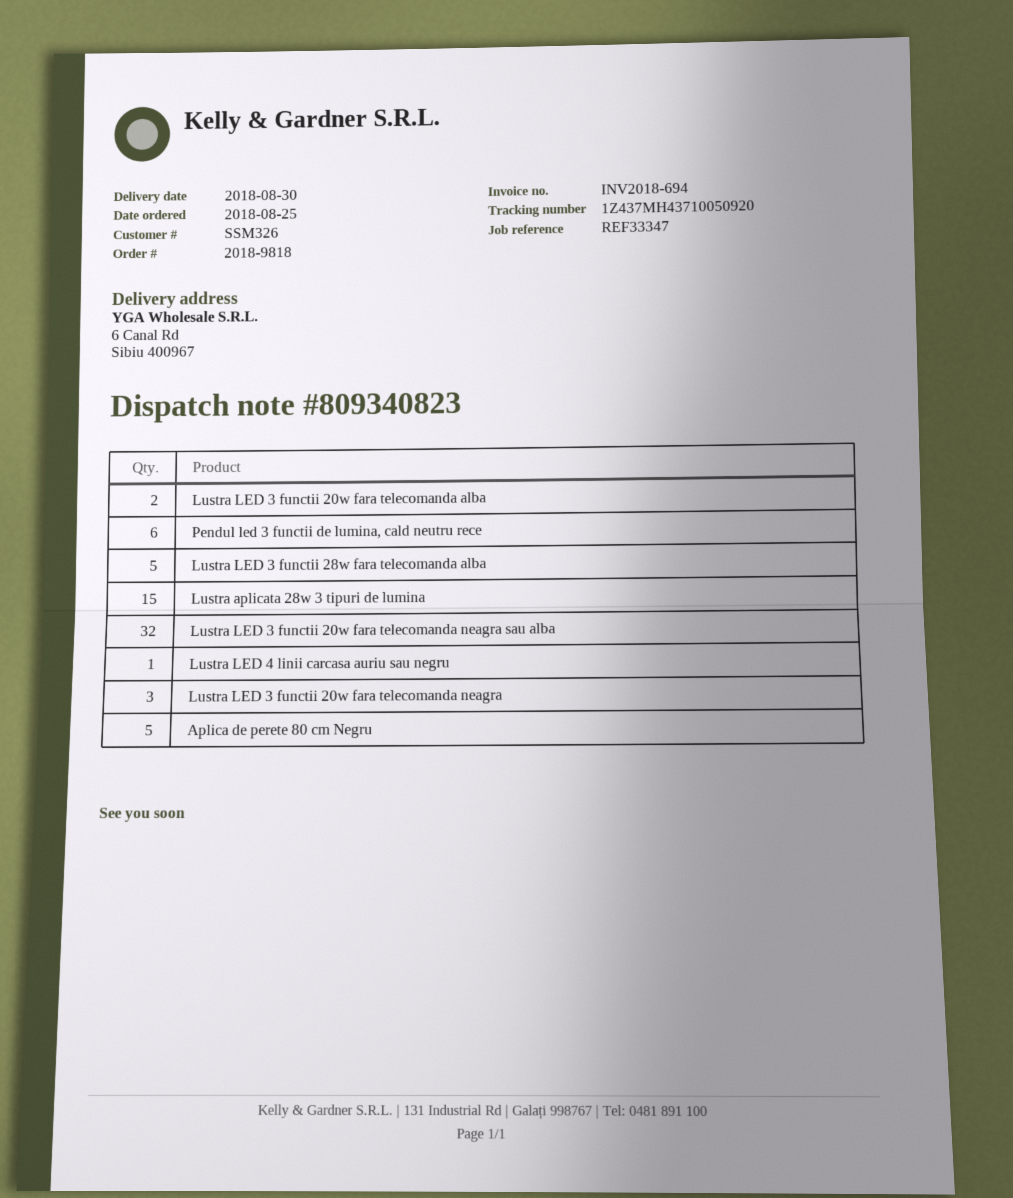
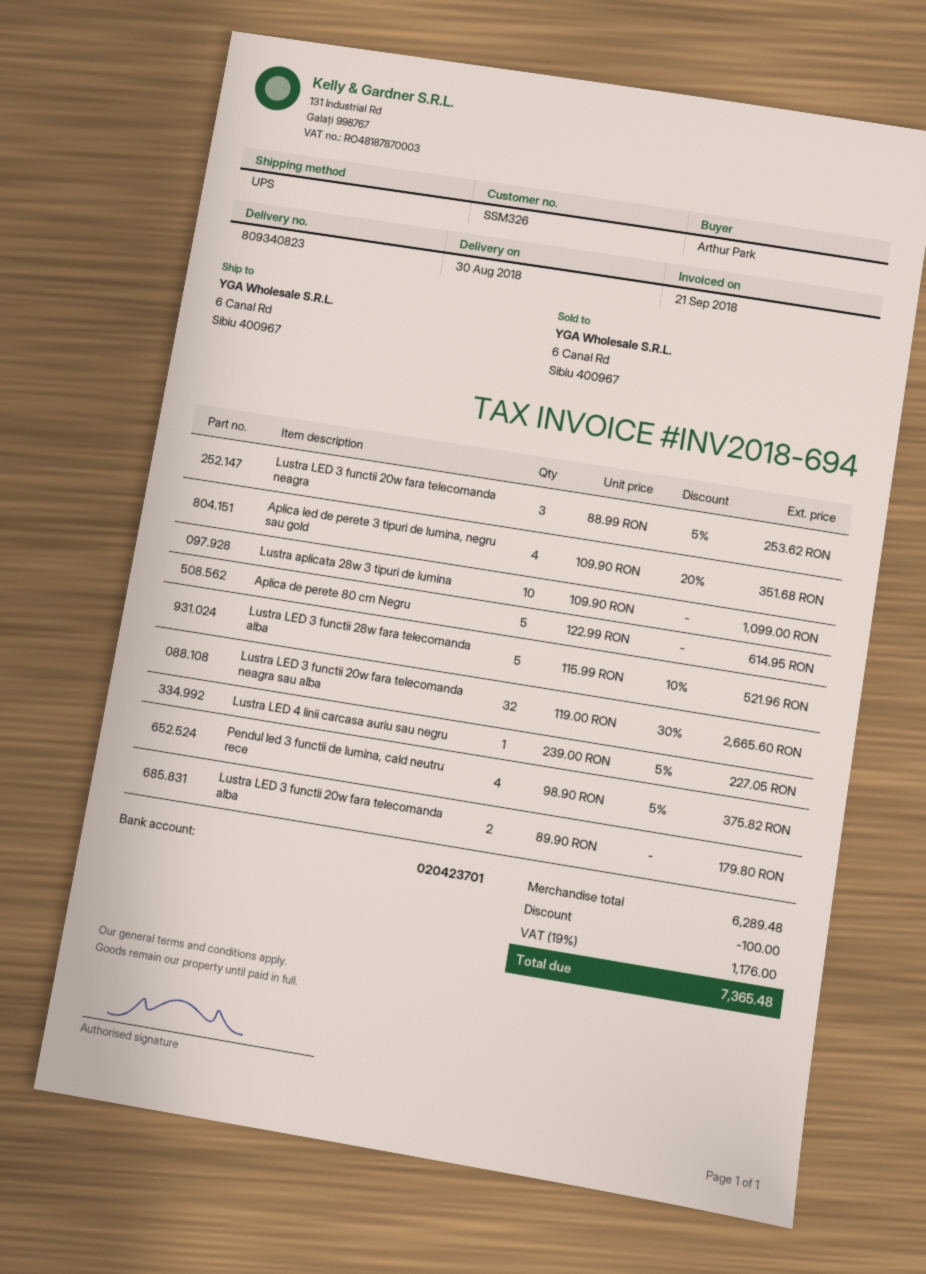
Pendul led 3 functii de lumina, cald neutru rece: 6 -> 4
Lustra aplicata 28w 3 tipuri de lumina: 15 -> 10
Aplica led de perete 3 tipuri de lumina, negru sau gold: none -> 4

